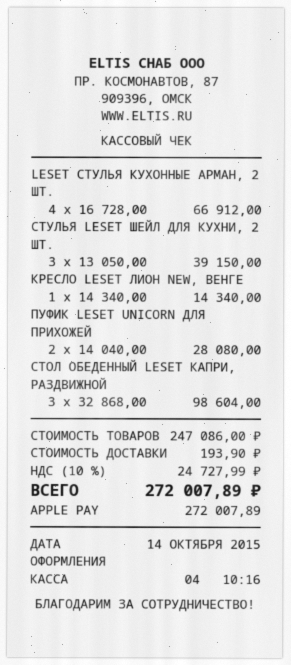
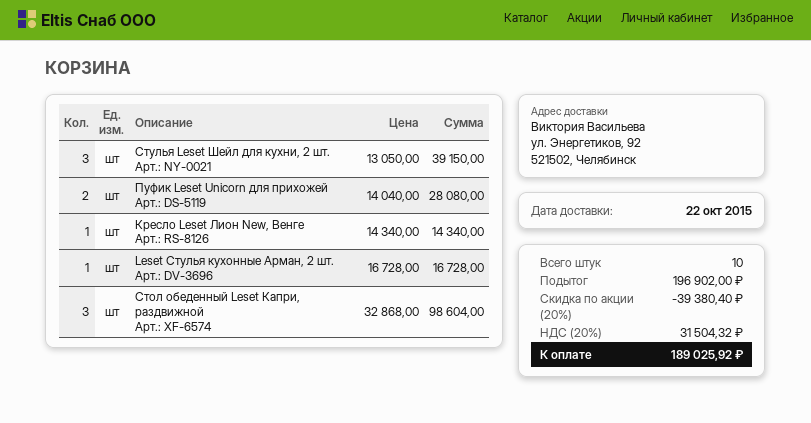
LESET СТУЛЬЯ КУХОННЫЕ АРМАН, 2 ШТ.: 4 x 16728.00 = 66912.00 -> 1 x 16728.00 = 16728.00
subtotal: 247086.00 -> 196902.00
discount: none -> 20% = 39380.40
shipping: 193.90 -> none
tax: 10% = 24727.99 -> 20% = 31504.32
total: 272007.89 -> 189025.92

